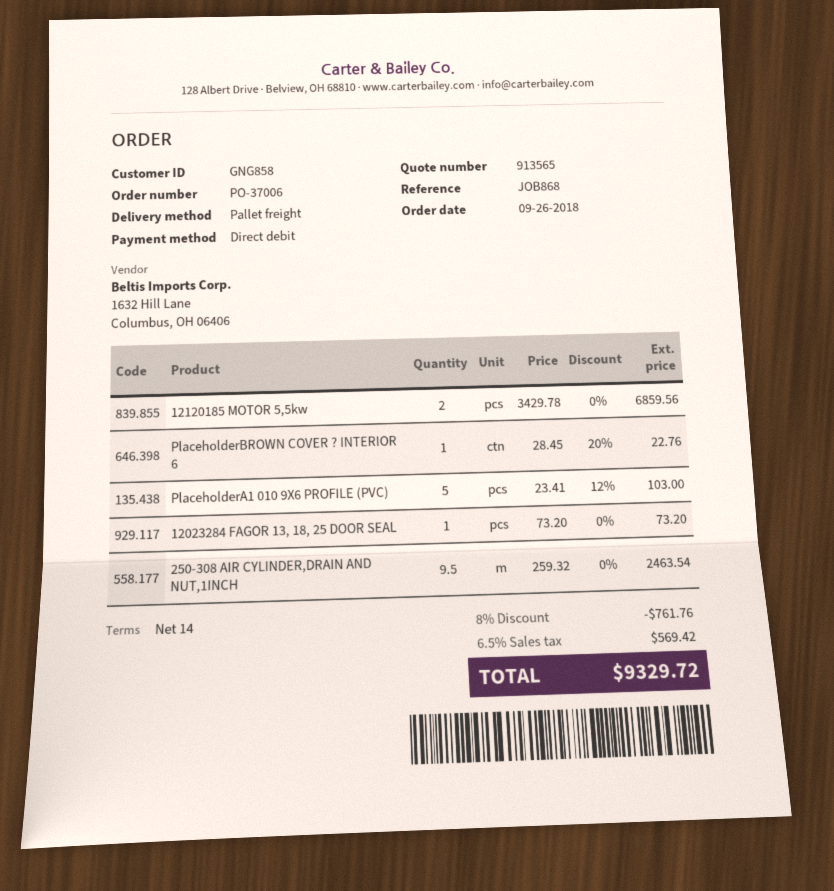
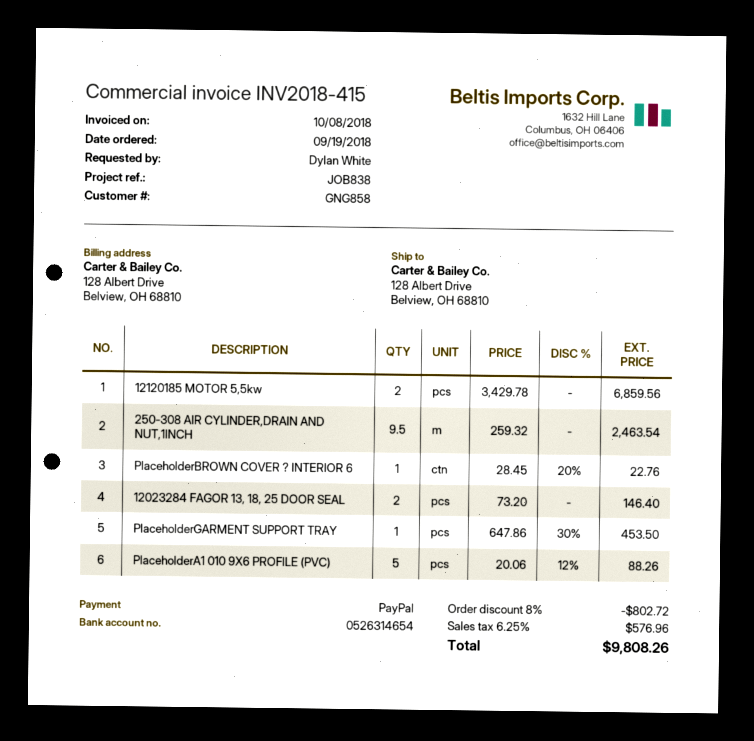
order date: 2018-09-26 -> 2018-09-19
reference: JOB868 -> JOB838
payment method: direct debit -> PayPal
PlaceholderA1 010 9X6 PROFILE (PVC): 5 x 23.41 - 12% = 103.00 -> 5 x 20.06 - 12% = 88.26
12023284 FAGOR 13, 18, 25 DOOR SEAL: 1 x 73.20 = 73.20 -> 2 x 73.20 = 146.40
PlaceholderGARMENT SUPPORT TRAY: none -> 1 x 647.86 - 30% = 453.50
discount: 8% = 761.76 -> 8% = 802.72
tax: 6.5% = 569.42 -> 6.25% = 576.96
total: 9329.72 -> 9808.26

